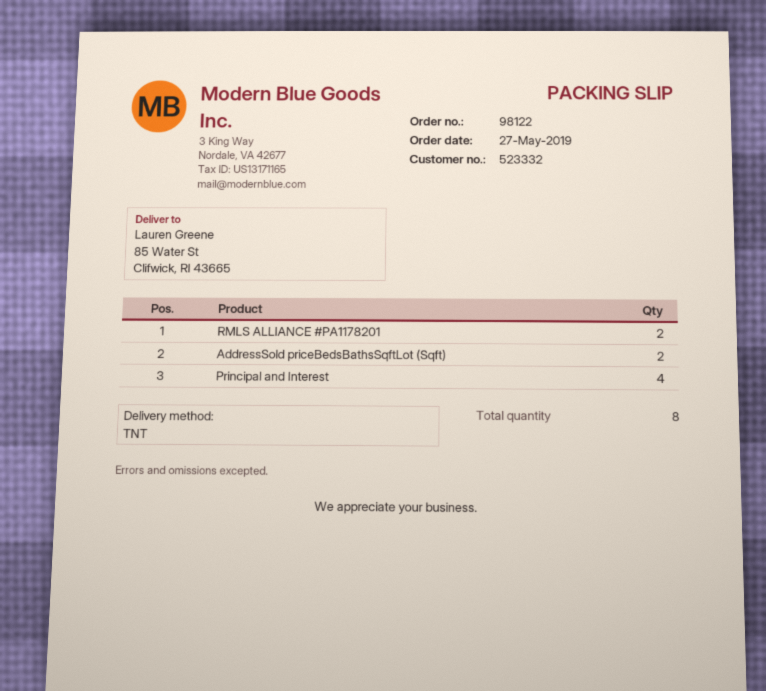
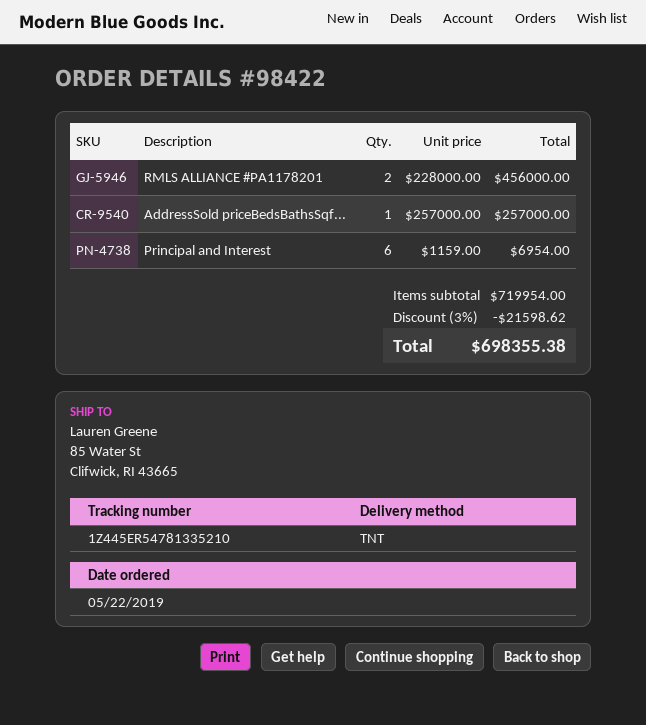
order number: 98122 -> 98422
order date: 2019-05-27 -> 2019-05-22
AddressSold priceBedsBathsSqftLot (Sqft): 2 -> 1
Principal and Interest: 4 -> 6

